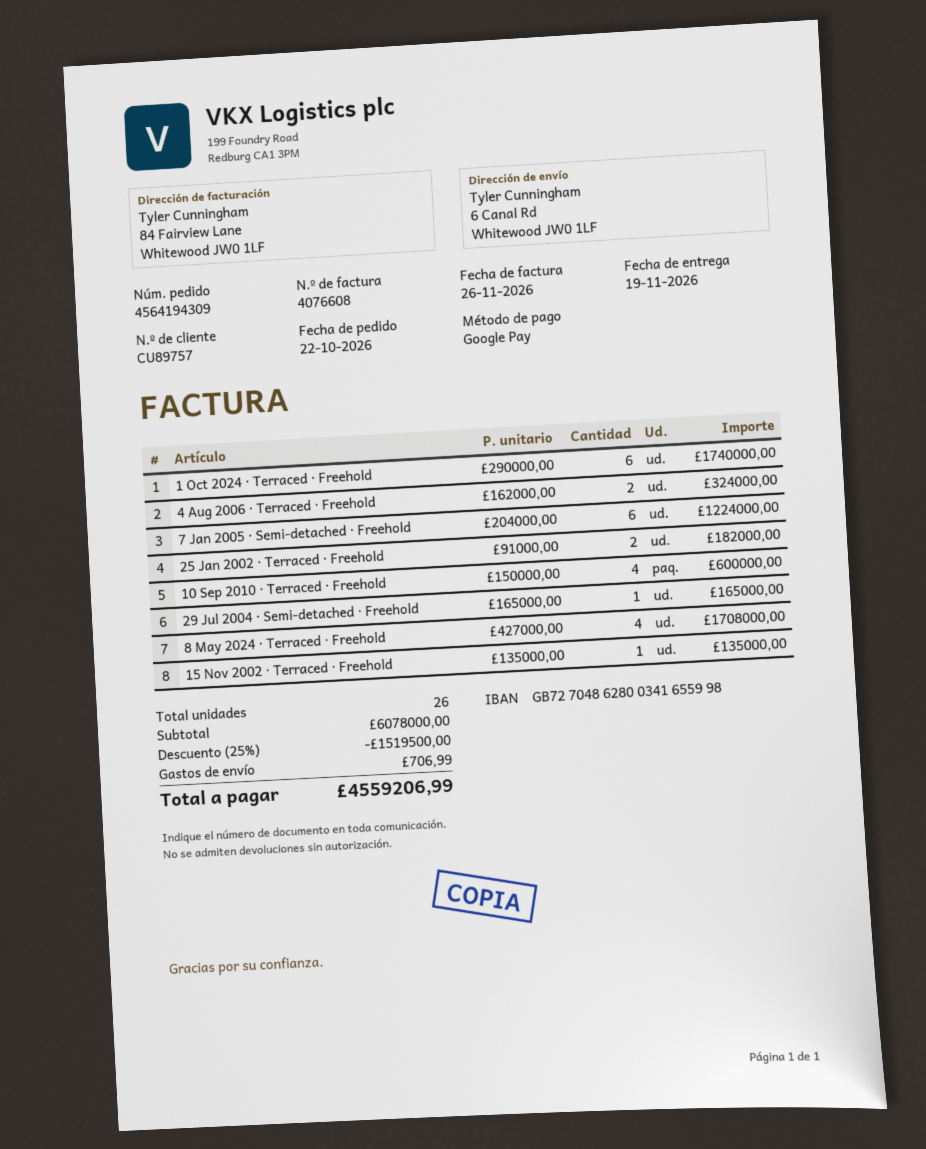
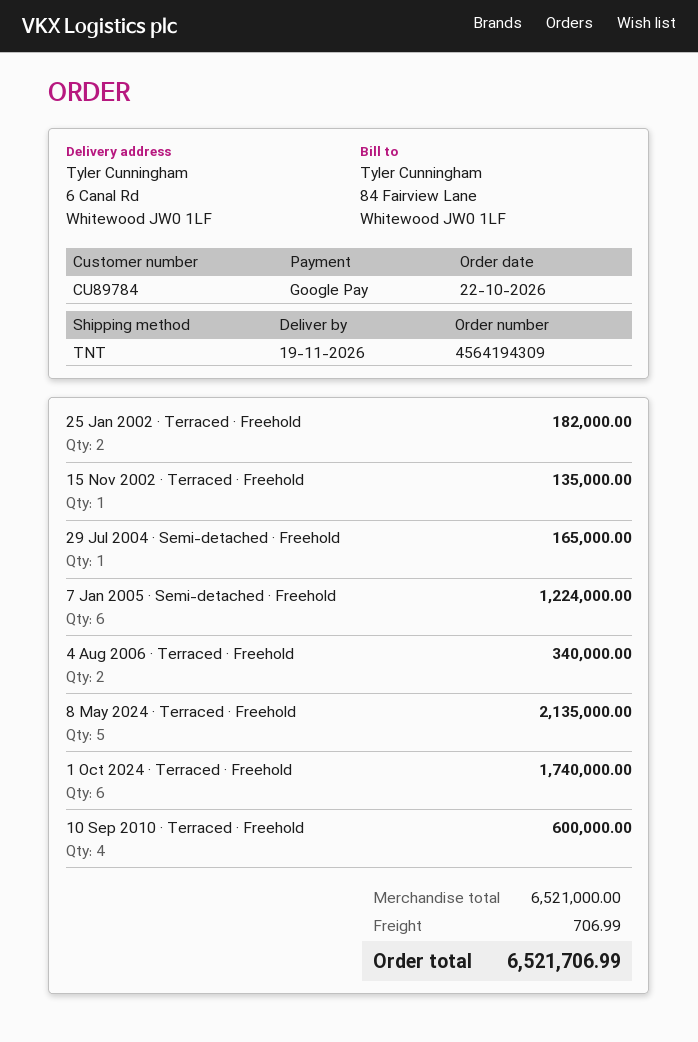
customer number: CU89757 -> CU89784
4 Aug 2006 · Terraced · Freehold: 2 for 324000.00 -> 2 for 340000.00
8 May 2024 · Terraced · Freehold: 4 for 1708000.00 -> 5 for 2135000.00
subtotal: 6078000.00 -> 6521000.00
discount: 25% = 1519500.00 -> none
total: 4559206.99 -> 6521706.99

